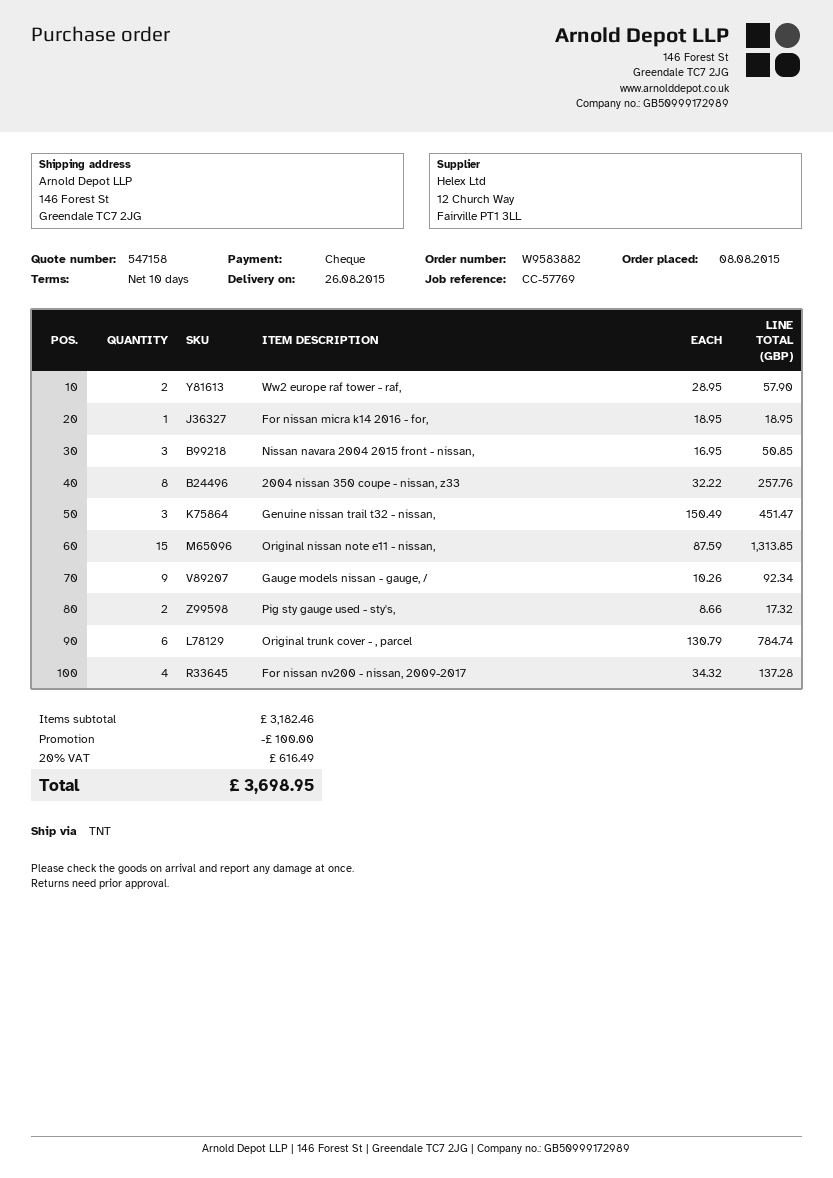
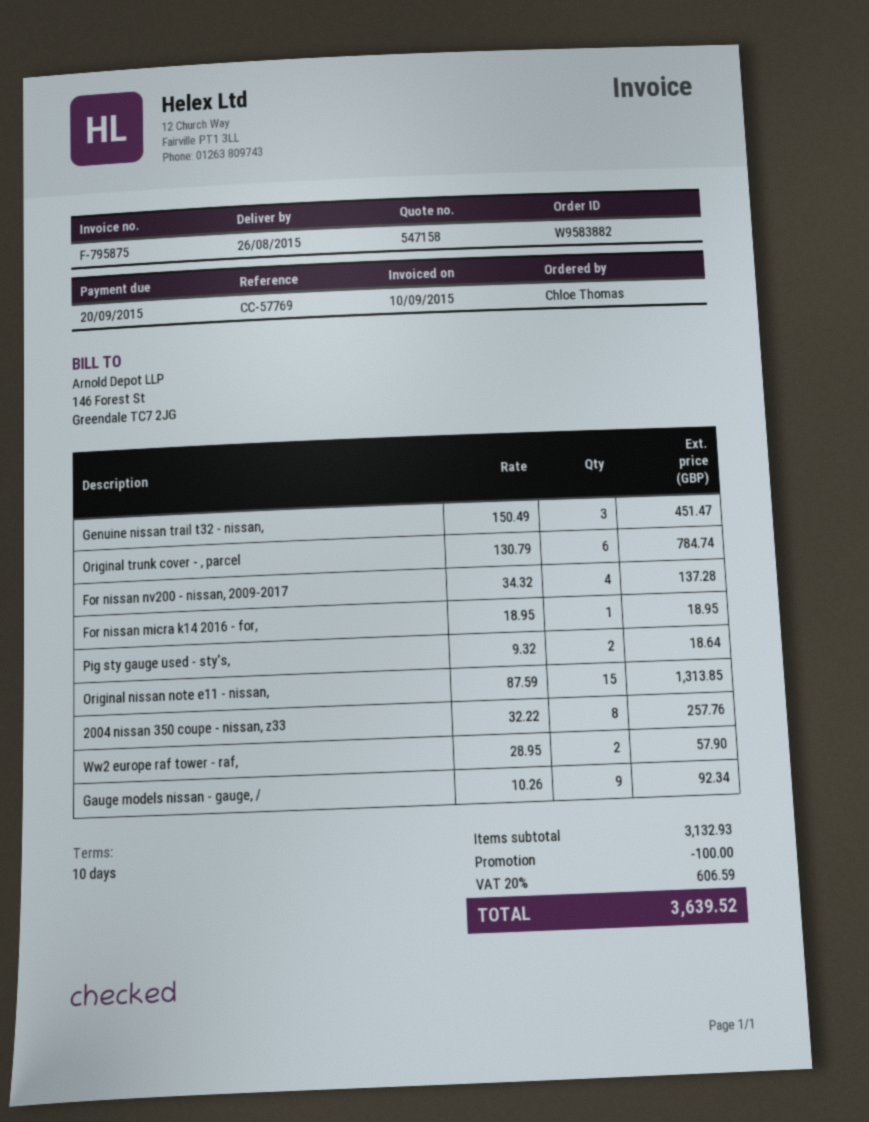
Nissan navara 2004 2015 front - nissan,: 3 x 16.95 = 50.85 -> none
Pig sty gauge used - sty's,: 2 x 8.66 = 17.32 -> 2 x 9.32 = 18.64
subtotal: 3182.46 -> 3132.93
tax: 20% = 616.49 -> 20% = 606.59
total: 3698.95 -> 3639.52

